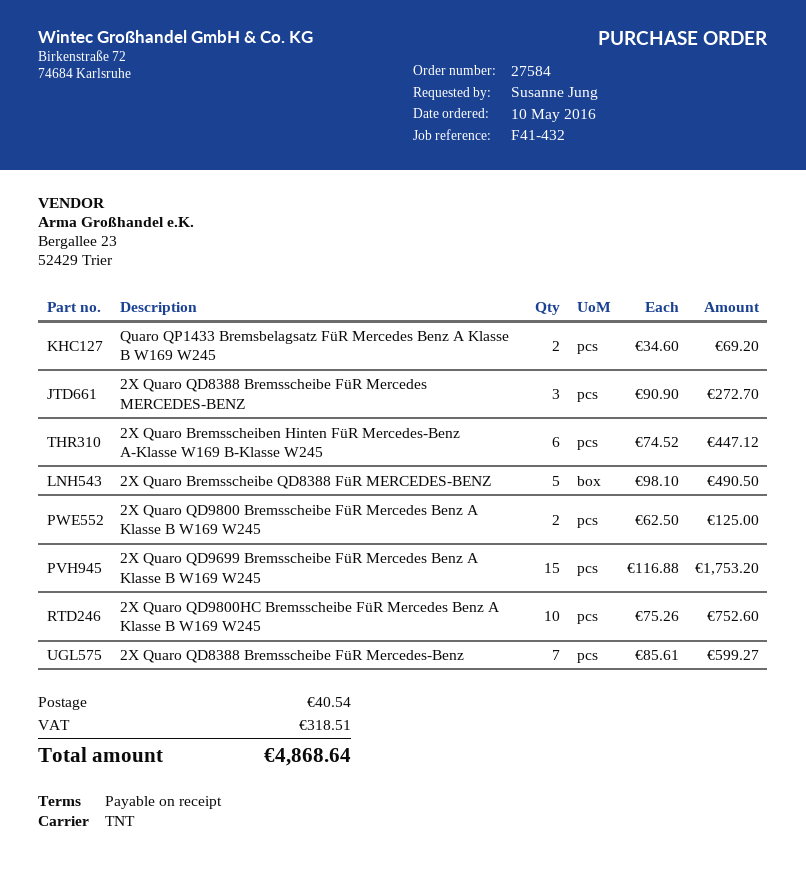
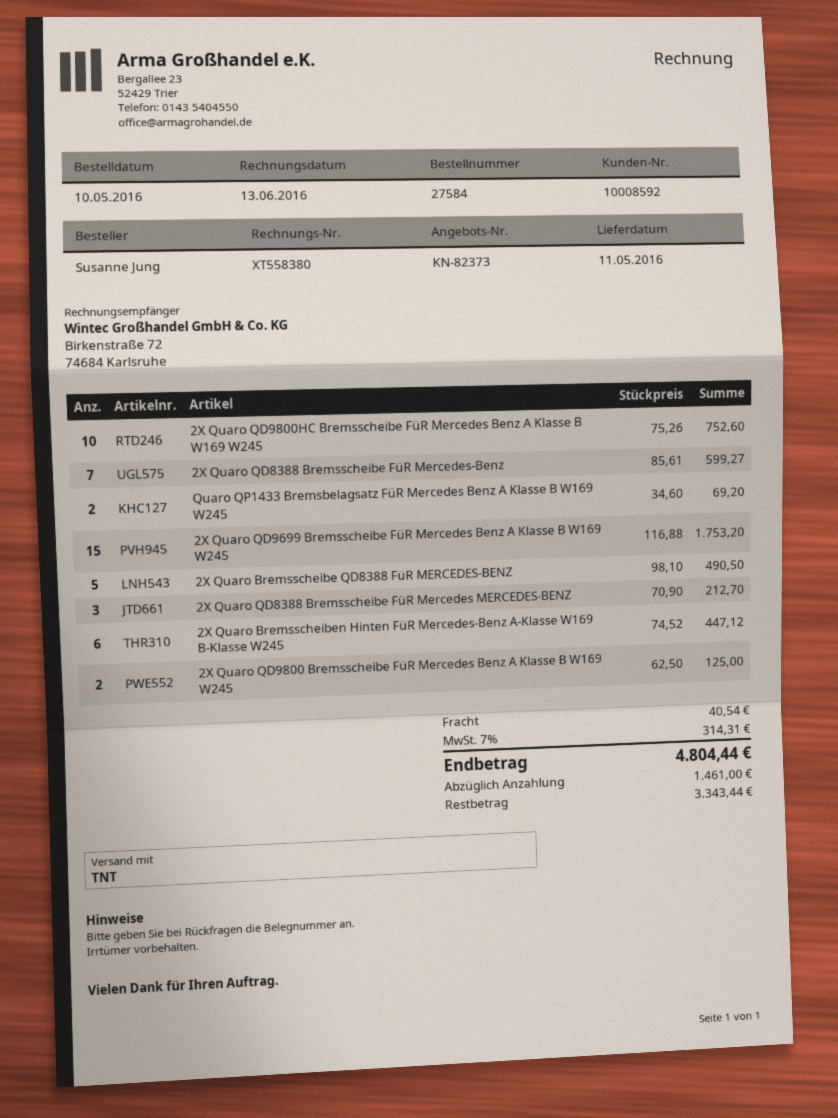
2X Quaro QD8388 Bremsscheibe FüR Mercedes MERCEDES-BENZ: 3 x 90.90 = 272.70 -> 3 x 70.90 = 212.70
tax: 318.51 -> 314.31
total: 4868.64 -> 4804.44

